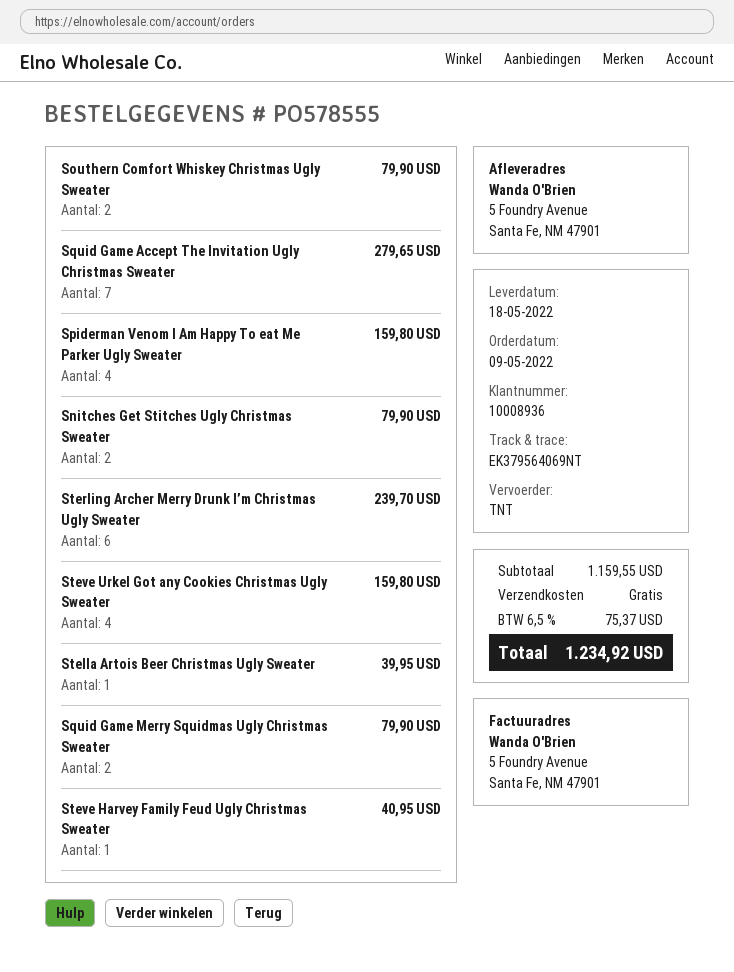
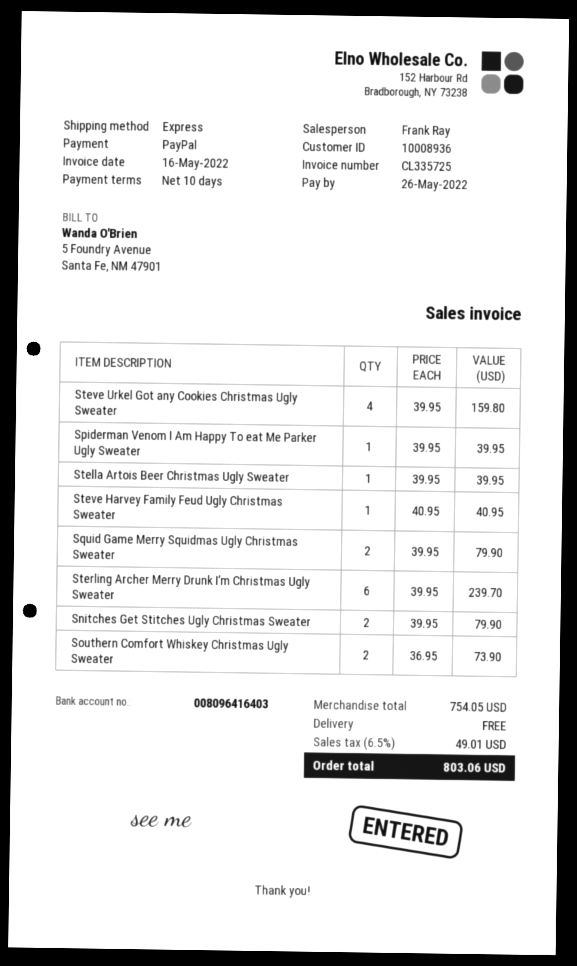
shipping method: TNT -> express
Southern Comfort Whiskey Christmas Ugly Sweater: 2 for 79.90 -> 2 for 73.90
Squid Game Accept The Invitation Ugly Christmas Sweater: 7 for 279.65 -> none
Spiderman Venom I Am Happy To eat Me Parker Ugly Sweater: 4 for 159.80 -> 1 for 39.95
subtotal: 1159.55 -> 754.05
tax: 6.5% = 75.37 -> 6.5% = 49.01
total: 1234.92 -> 803.06

